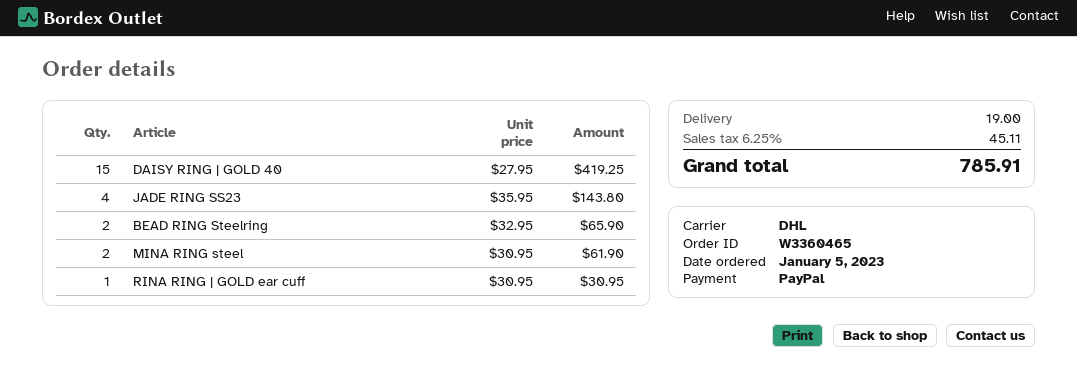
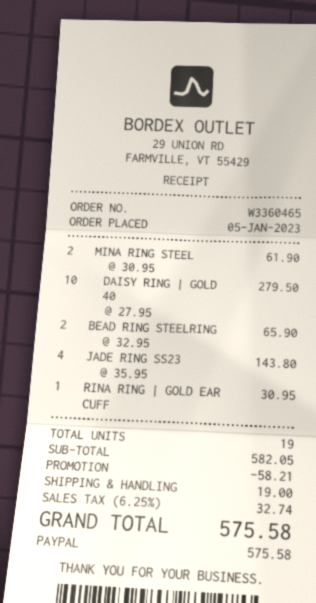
DAISY RING | GOLD 40: 15 x 27.95 = 419.25 -> 10 x 27.95 = 279.50
discount: none -> 58.21
tax: 6.25% = 45.11 -> 6.25% = 32.74
total: 785.91 -> 575.58

